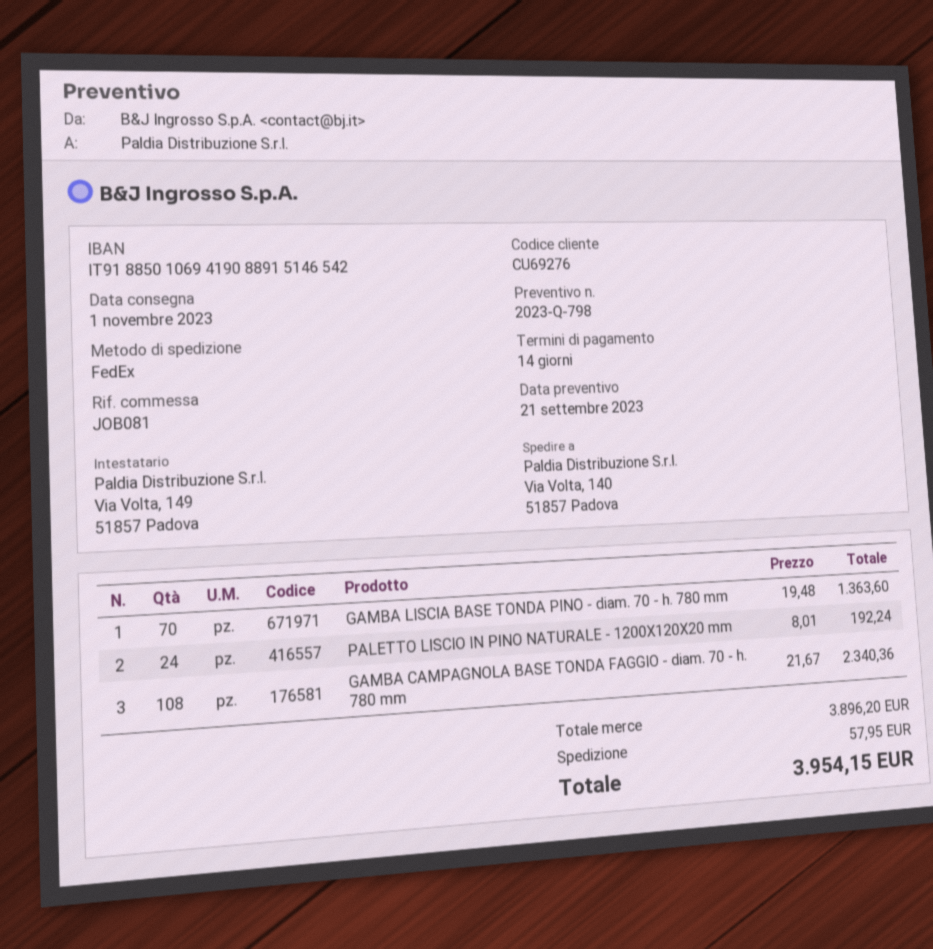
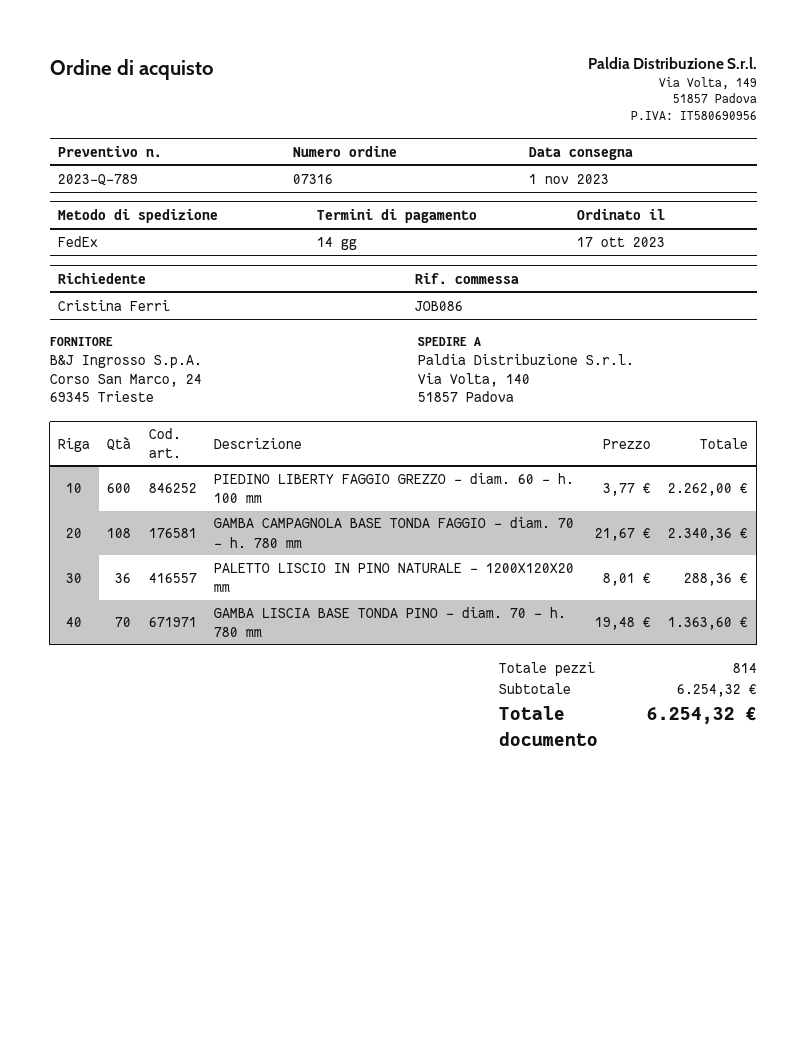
quote number: 2023-Q-798 -> 2023-Q-789
reference: JOB081 -> JOB086
PALETTO LISCIO IN PINO NATURALE - 1200X120X20 mm: 24 x 8.01 = 192.24 -> 36 x 8.01 = 288.36
PIEDINO LIBERTY FAGGIO GREZZO - diam. 60 - h. 100 mm: none -> 600 x 3.77 = 2262.00
subtotal: 3896.20 -> 6254.32
shipping: 57.95 -> none
total: 3954.15 -> 6254.32

